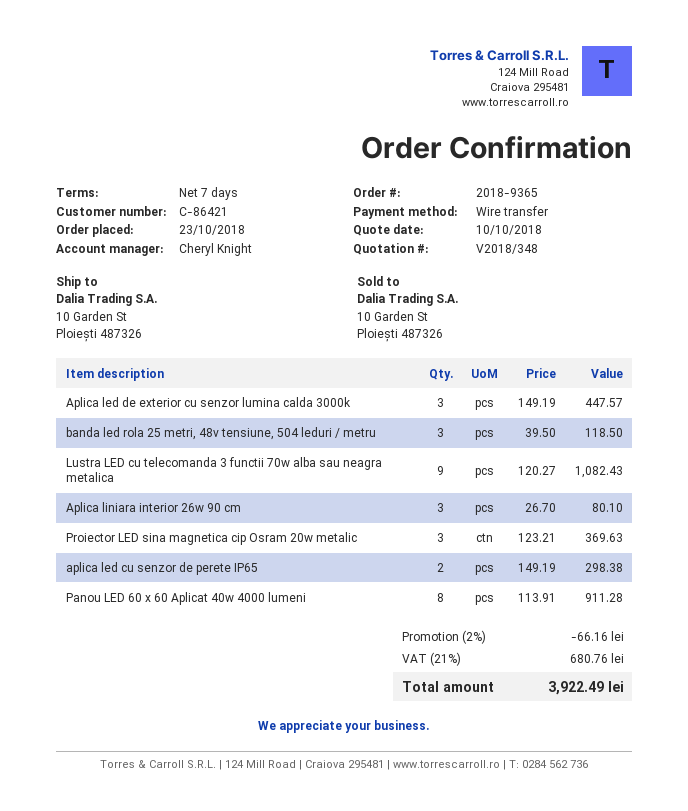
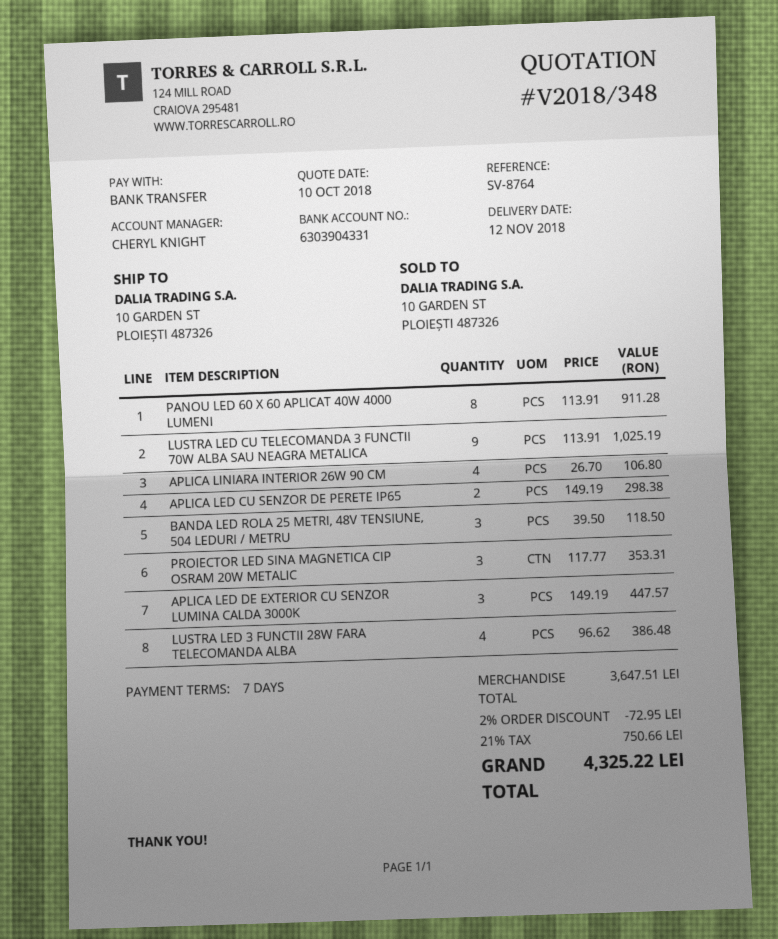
Lustra LED cu telecomanda 3 functii 70w alba sau neagra metalica: 9 x 120.27 = 1082.43 -> 9 x 113.91 = 1025.19
Aplica liniara interior 26w 90 cm: 3 x 26.70 = 80.10 -> 4 x 26.70 = 106.80
Proiector LED sina magnetica cip Osram 20w metalic: 3 x 123.21 = 369.63 -> 3 x 117.77 = 353.31
LUSTRA LED 3 FUNCTII 28W FARA TELECOMANDA ALBA: none -> 4 x 96.62 = 386.48
discount: 2% = 66.16 -> 2% = 72.95
tax: 21% = 680.76 -> 21% = 750.66
total: 3922.49 -> 4325.22

